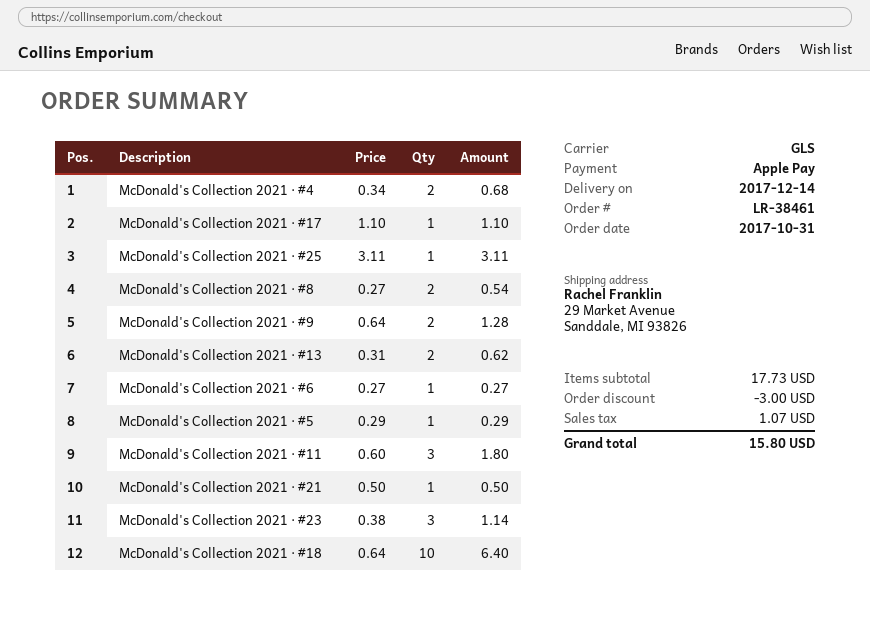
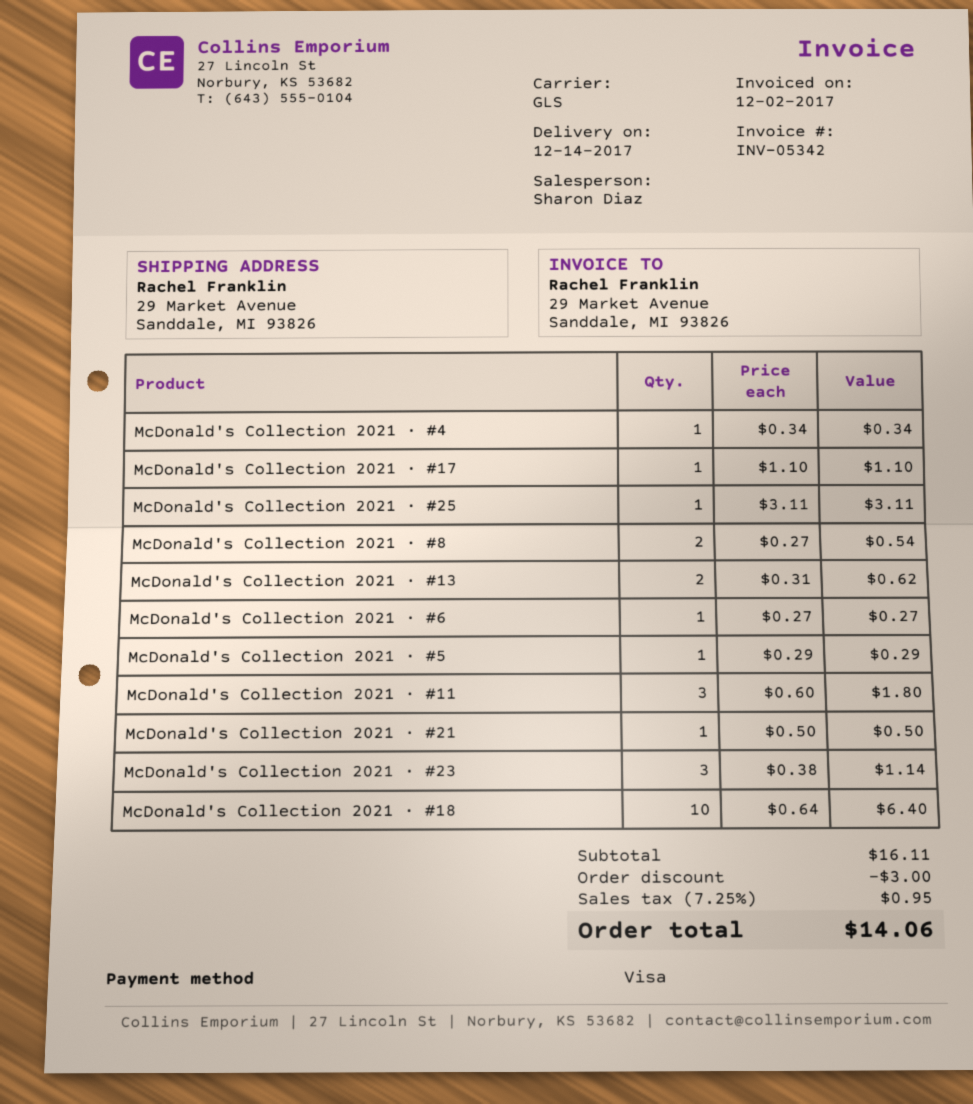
payment method: Apple Pay -> Visa
McDonald's Collection 2021 · #4: 2 x 0.34 = 0.68 -> 1 x 0.34 = 0.34
McDonald's Collection 2021 · #9: 2 x 0.64 = 1.28 -> none
subtotal: 17.73 -> 16.11
tax: 1.07 -> 0.95
total: 15.80 -> 14.06

